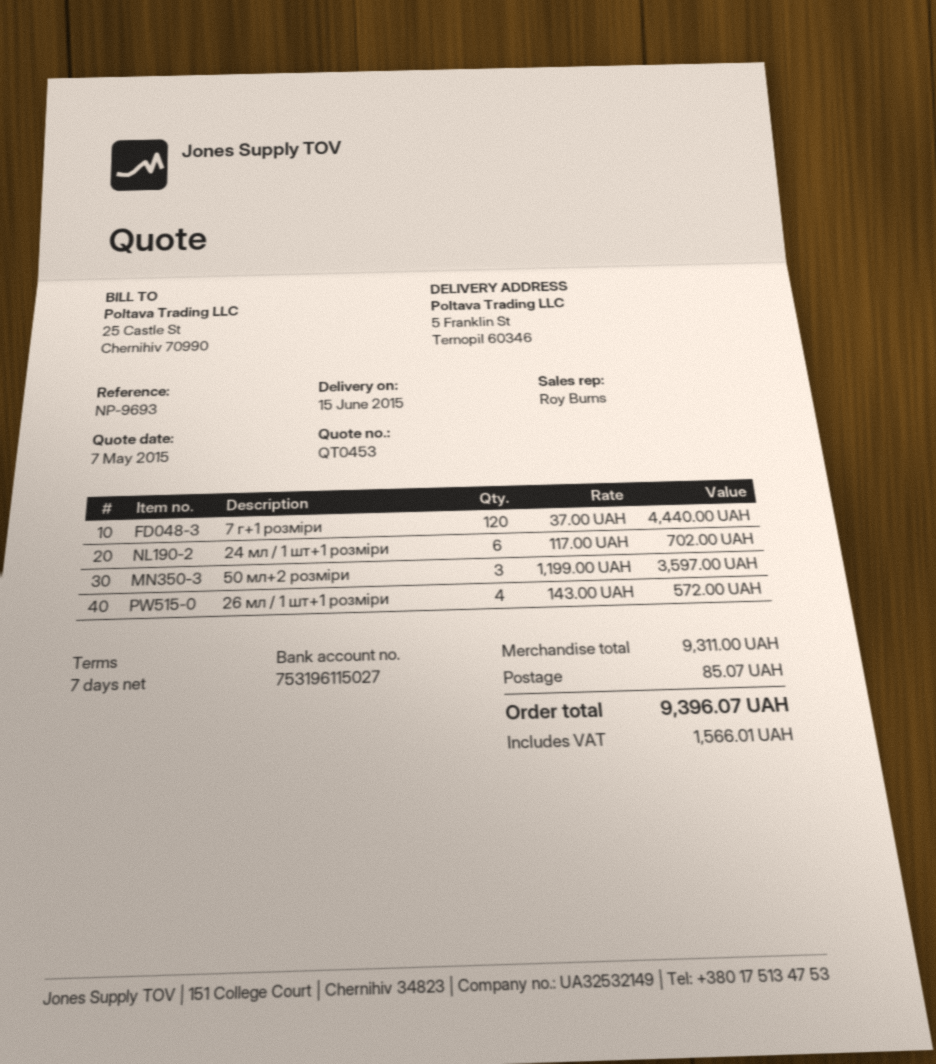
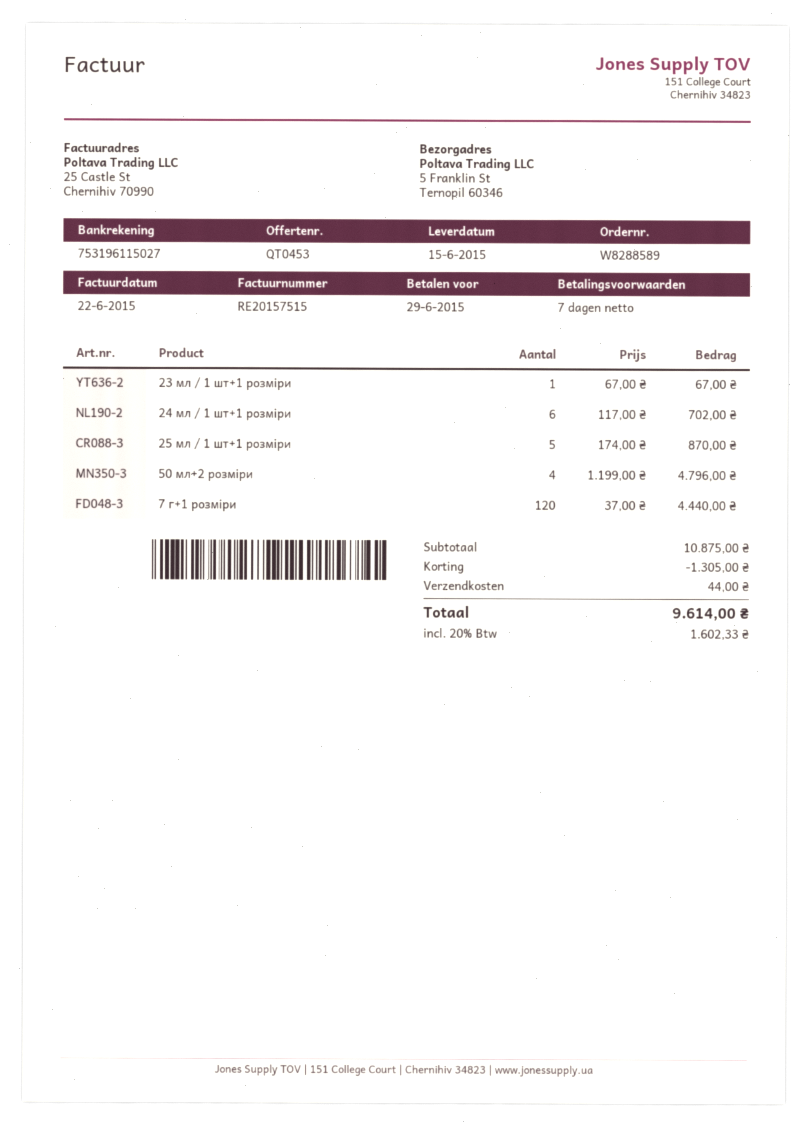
50 мл+2 розміри: 3 x 1199.00 = 3597.00 -> 4 x 1199.00 = 4796.00
26 мл / 1 шт+1 розміри: 4 x 143.00 = 572.00 -> none
23 мл / 1 шт+1 розміри: none -> 1 x 67.00 = 67.00
25 мл / 1 шт+1 розміри: none -> 5 x 174.00 = 870.00
subtotal: 9311.00 -> 10875.00
discount: none -> 1305.00
shipping: 85.07 -> 44.00
tax: 1566.01 -> 1602.33
total: 9396.07 -> 9614.00

